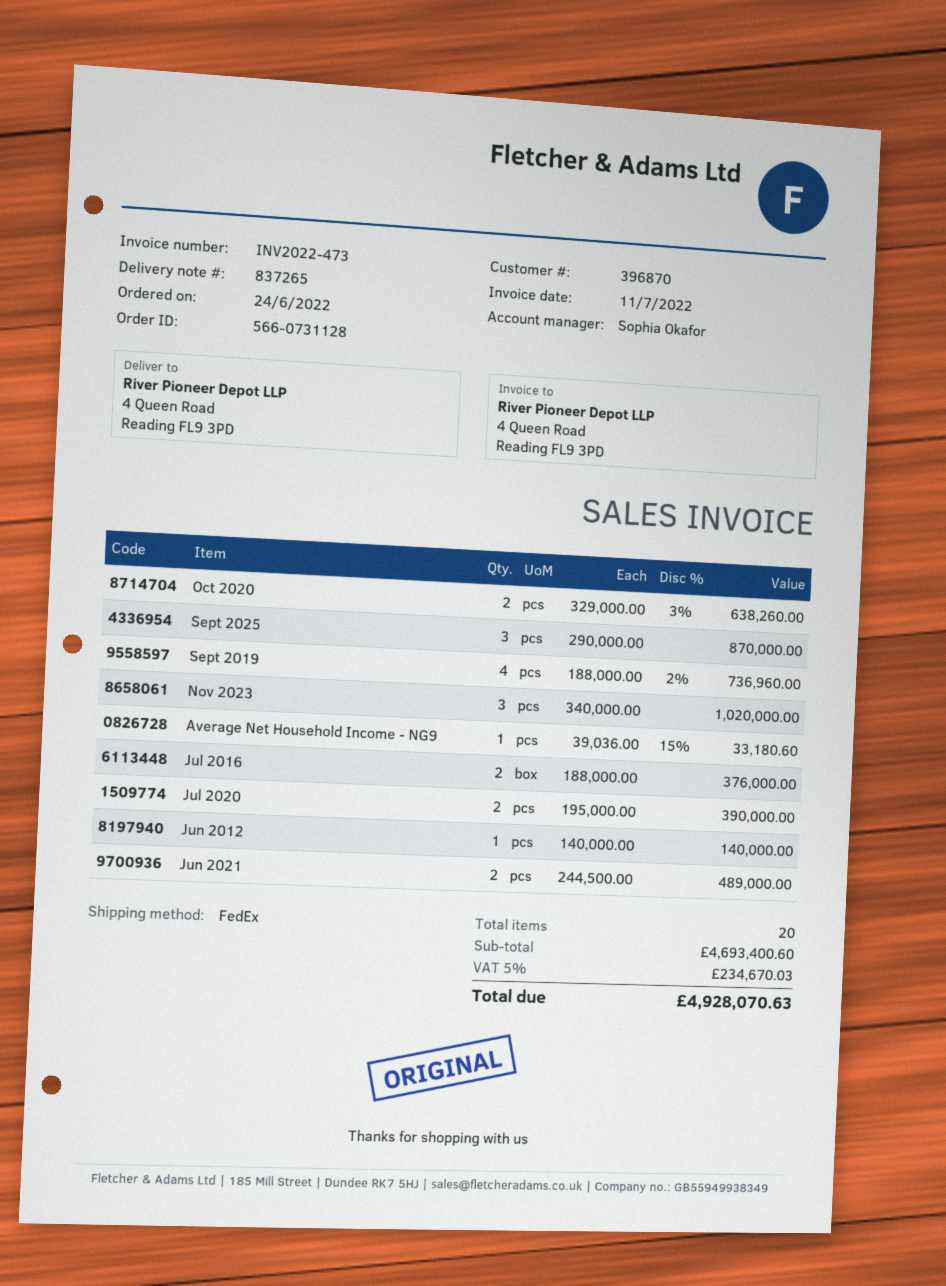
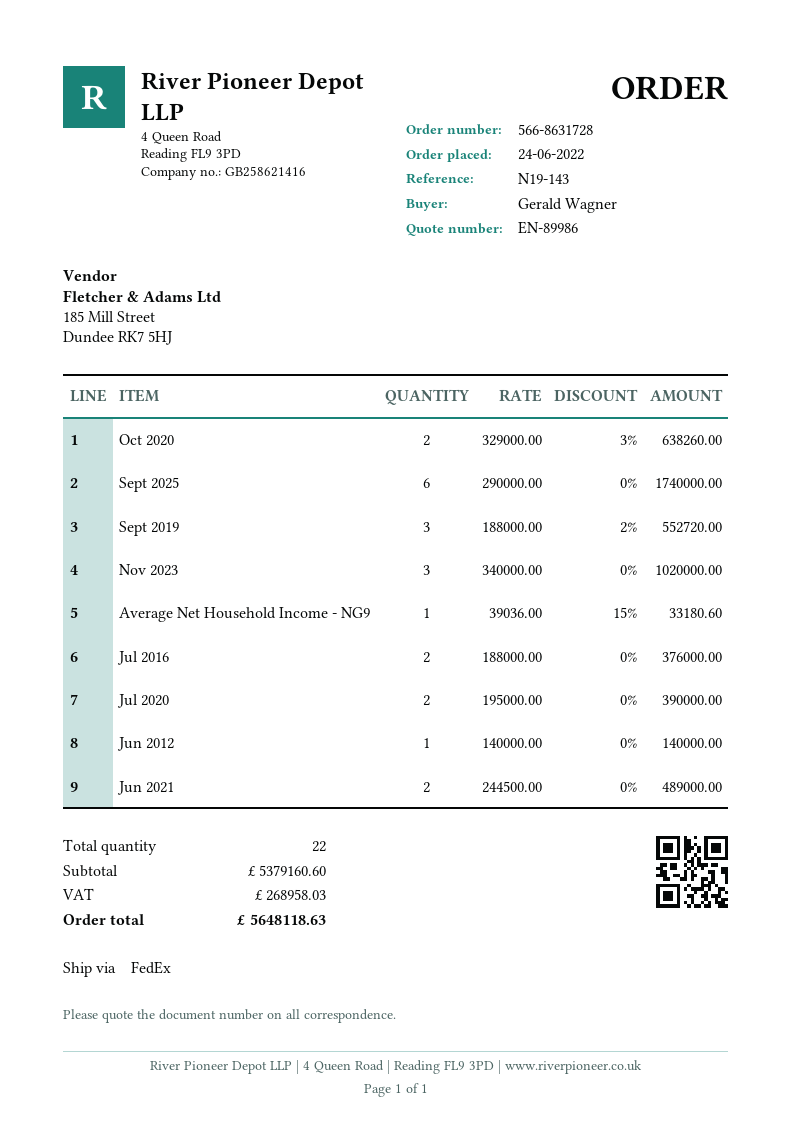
order number: 566-0731128 -> 566-8631728
Sept 2025: 3 x 290000.00 = 870000.00 -> 6 x 290000.00 = 1740000.00
Sept 2019: 4 x 188000.00 - 2% = 736960.00 -> 3 x 188000.00 - 2% = 552720.00
total quantity: 20 -> 22
subtotal: 4693400.60 -> 5379160.60
tax: 234670.03 -> 268958.03
total: 4928070.63 -> 5648118.63

